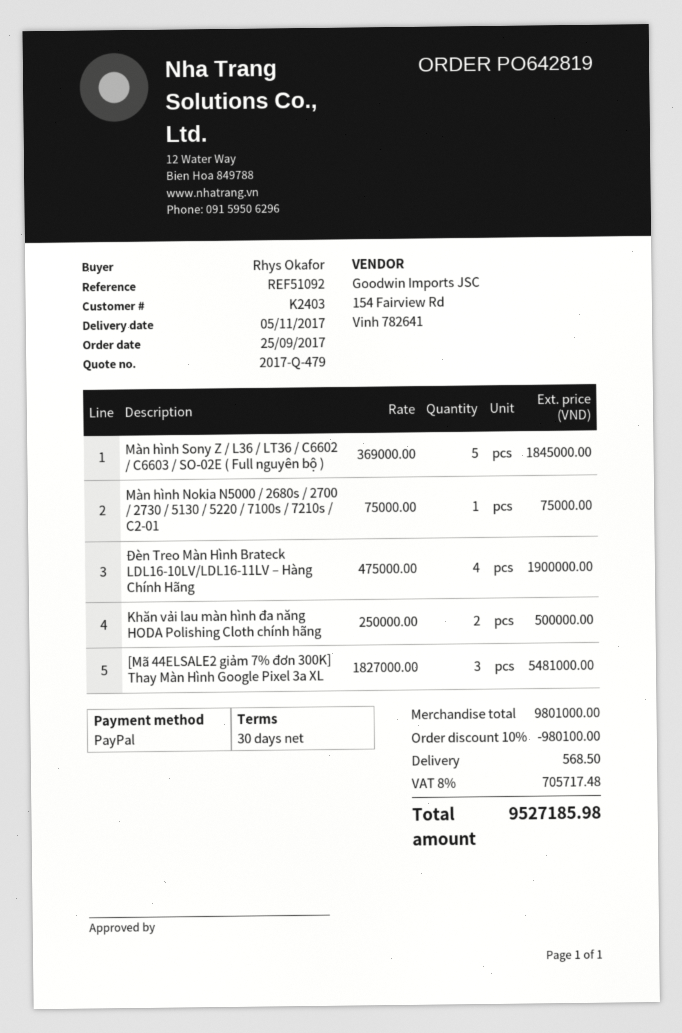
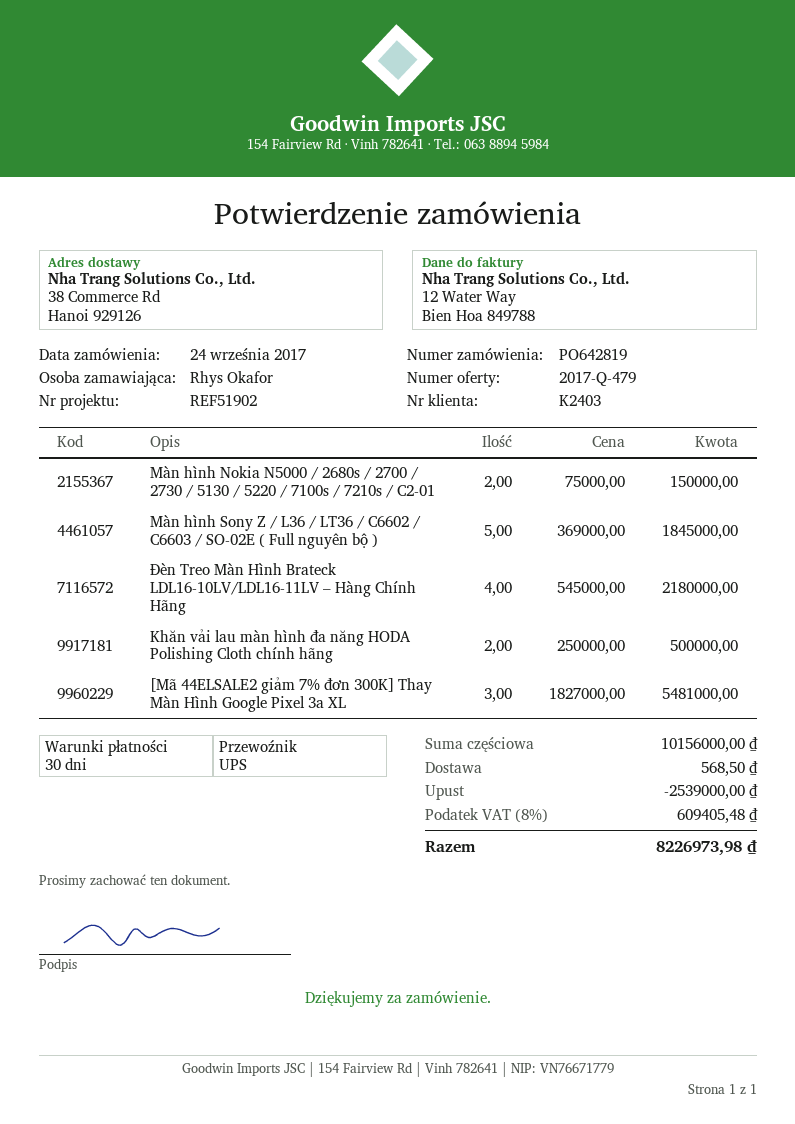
order date: 2017-09-25 -> 2017-09-24
reference: REF51092 -> REF51902
Màn hình Nokia N5000 / 2680s / 2700 / 2730 / 5130 / 5220 / 7100s / 7210s / C2-01: 1 x 75000.00 = 75000.00 -> 2 x 75000.00 = 150000.00
Đèn Treo Màn Hình Brateck LDL16-10LV/LDL16-11LV – Hàng Chính Hãng: 4 x 475000.00 = 1900000.00 -> 4 x 545000.00 = 2180000.00
subtotal: 9801000.00 -> 10156000.00
discount: 980100.00 -> 2539000.00
tax: 8% = 705717.48 -> 8% = 609405.48
total: 9527185.98 -> 8226973.98

